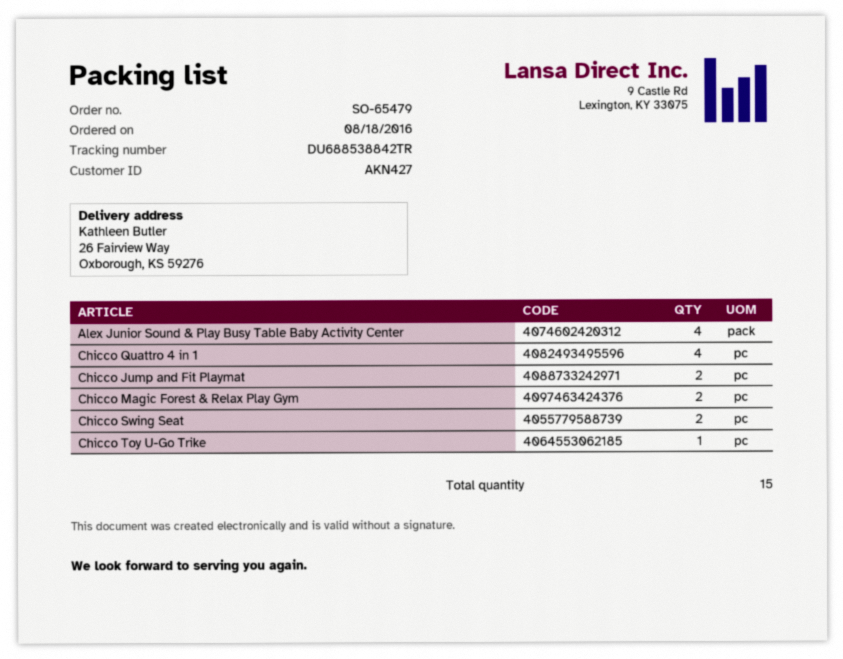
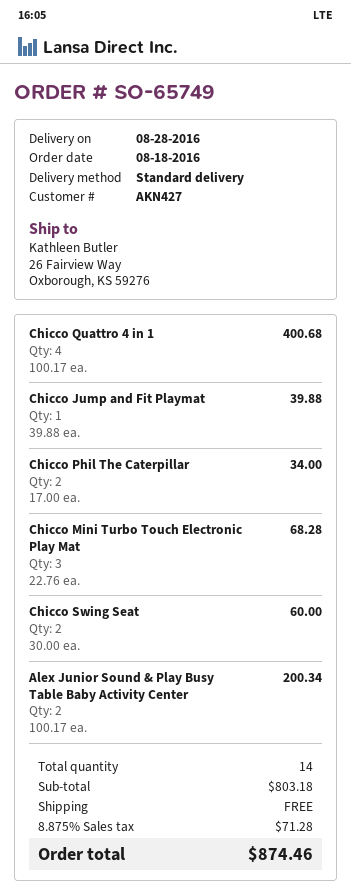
order number: SO-65479 -> SO-65749
Alex Junior Sound & Play Busy Table Baby Activity Center: 4 -> 2
Chicco Jump and Fit Playmat: 2 -> 1
Chicco Magic Forest & Relax Play Gym: 2 -> none
Chicco Toy U-Go Trike: 1 -> none
Chicco Phil The Caterpillar: none -> 2
Chicco Mini Turbo Touch Electronic Play Mat: none -> 3
total quantity: 15 -> 14

